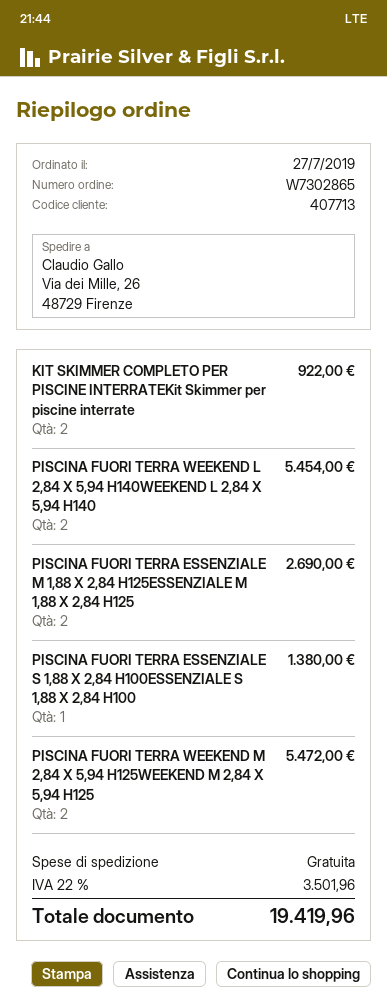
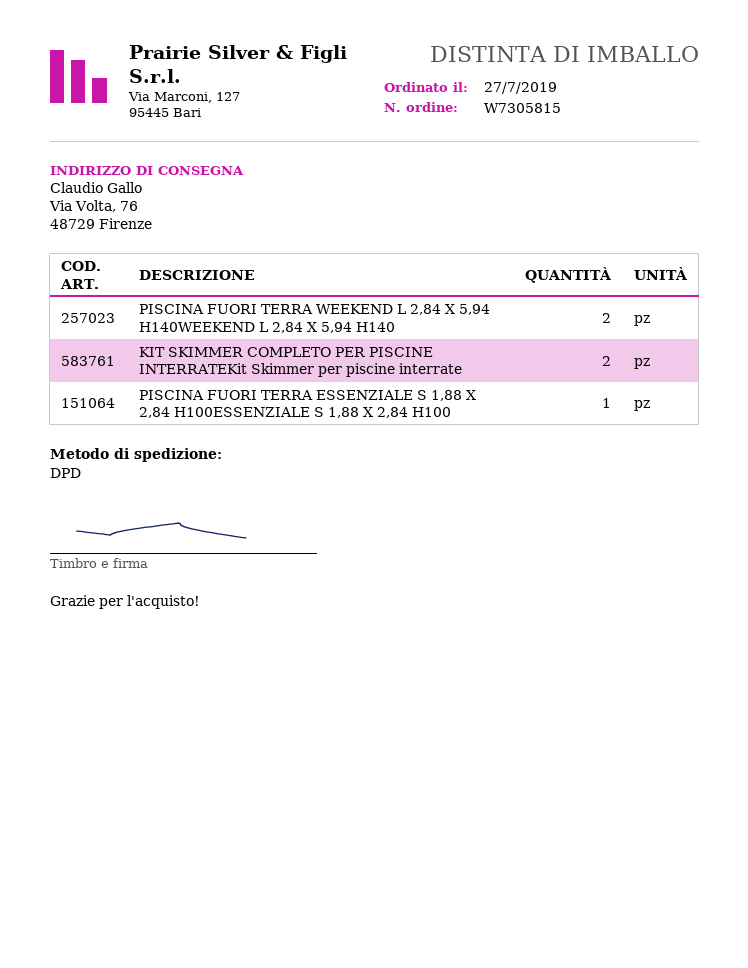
order number: W7302865 -> W7305815
ship to: Via dei Mille, 26, 48729 Firenze -> Via Volta, 76, 48729 Firenze
PISCINA FUORI TERRA ESSENZIALE M 1,88 X 2,84 H125ESSENZIALE M 1,88 X 2,84 H125: 2 -> none
PISCINA FUORI TERRA WEEKEND M 2,84 X 5,94 H125WEEKEND M 2,84 X 5,94 H125: 2 -> none

